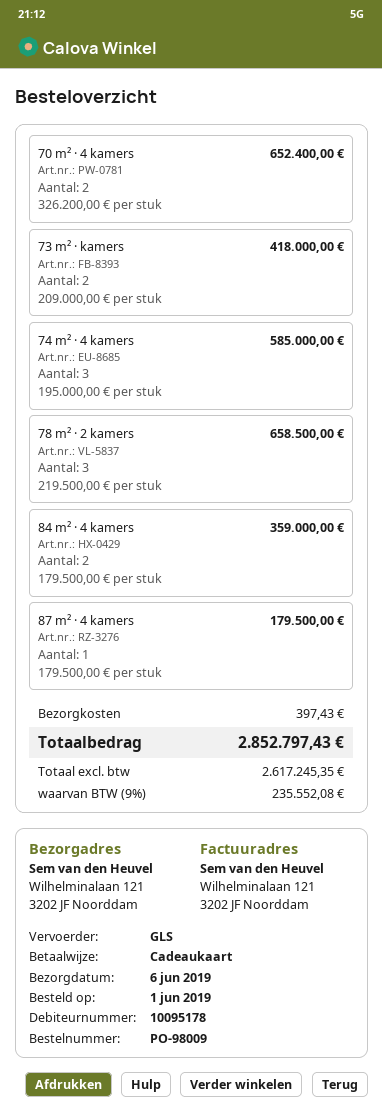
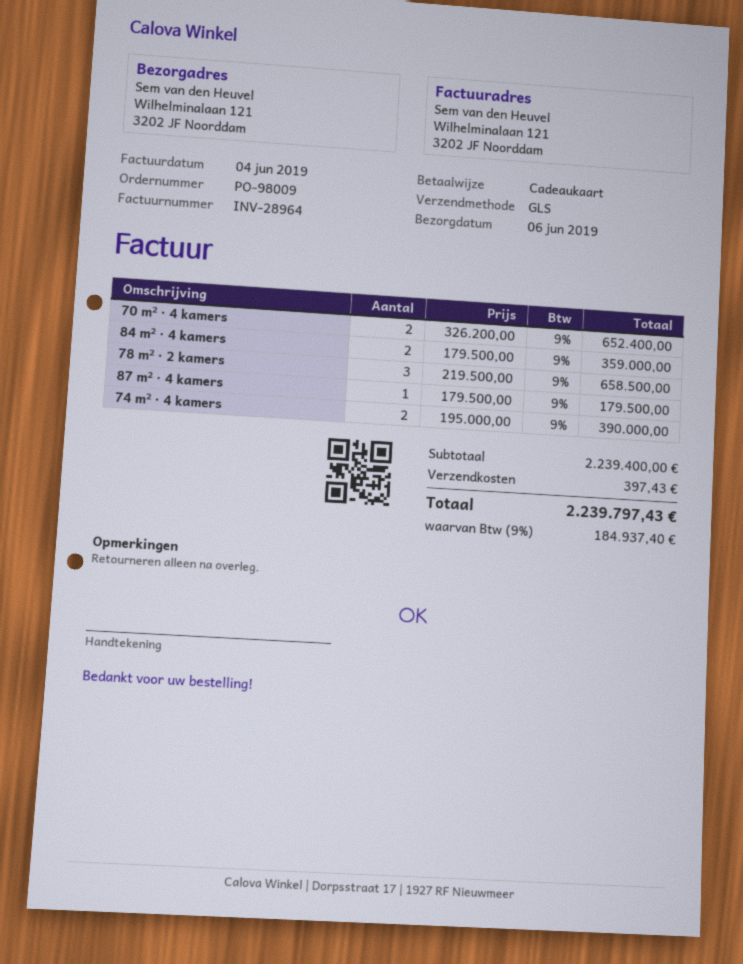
73 m² · kamers: 2 x 209000.00 = 418000.00 -> none
74 m² · 4 kamers: 3 x 195000.00 = 585000.00 -> 2 x 195000.00 = 390000.00
tax: 9% = 235552.08 -> 9% = 184937.40
total: 2852797.43 -> 2239797.43

